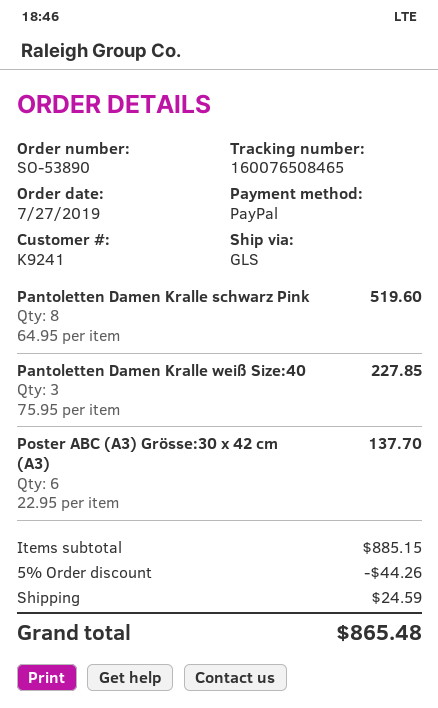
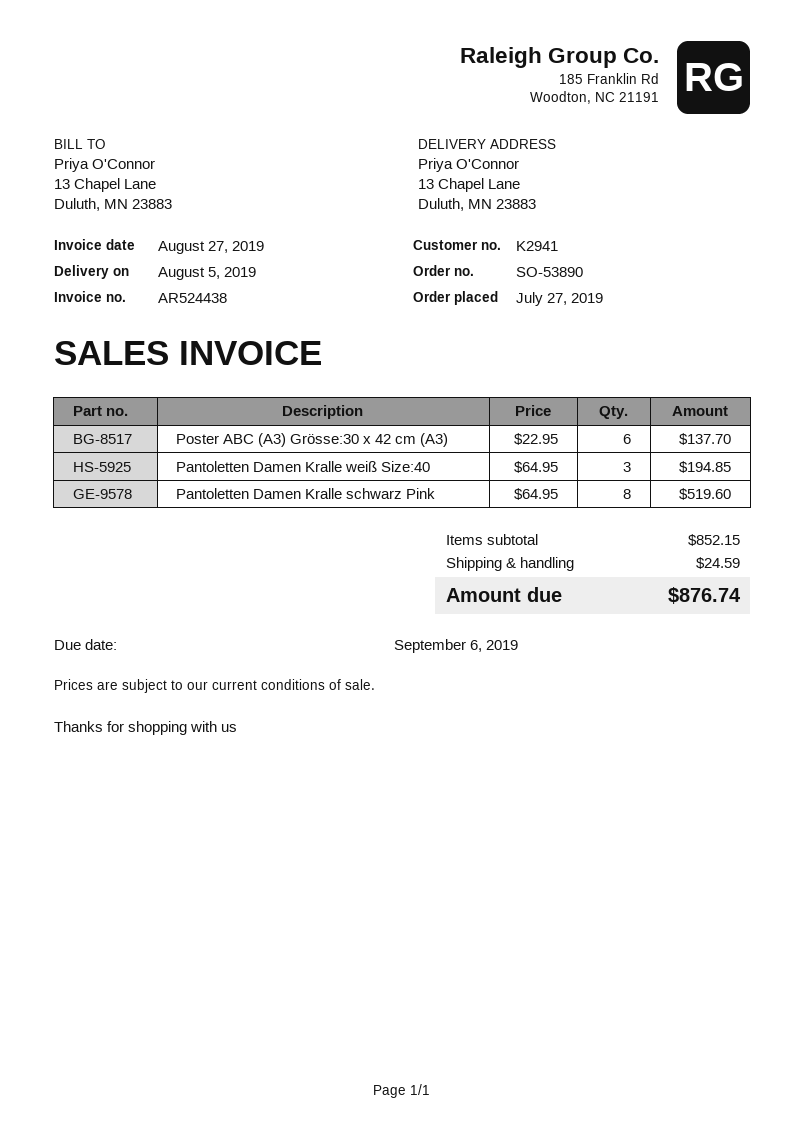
customer number: K9241 -> K2941
Pantoletten Damen Kralle weiß Size:40: 3 x 75.95 = 227.85 -> 3 x 64.95 = 194.85
subtotal: 885.15 -> 852.15
discount: 5% = 44.26 -> none
total: 865.48 -> 876.74

